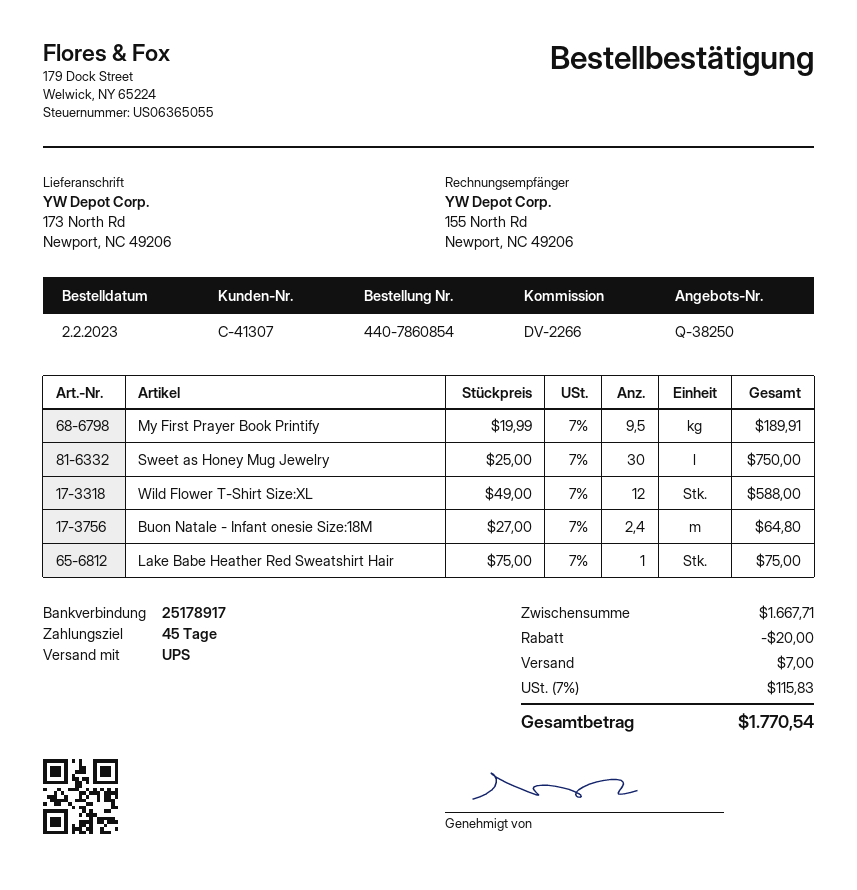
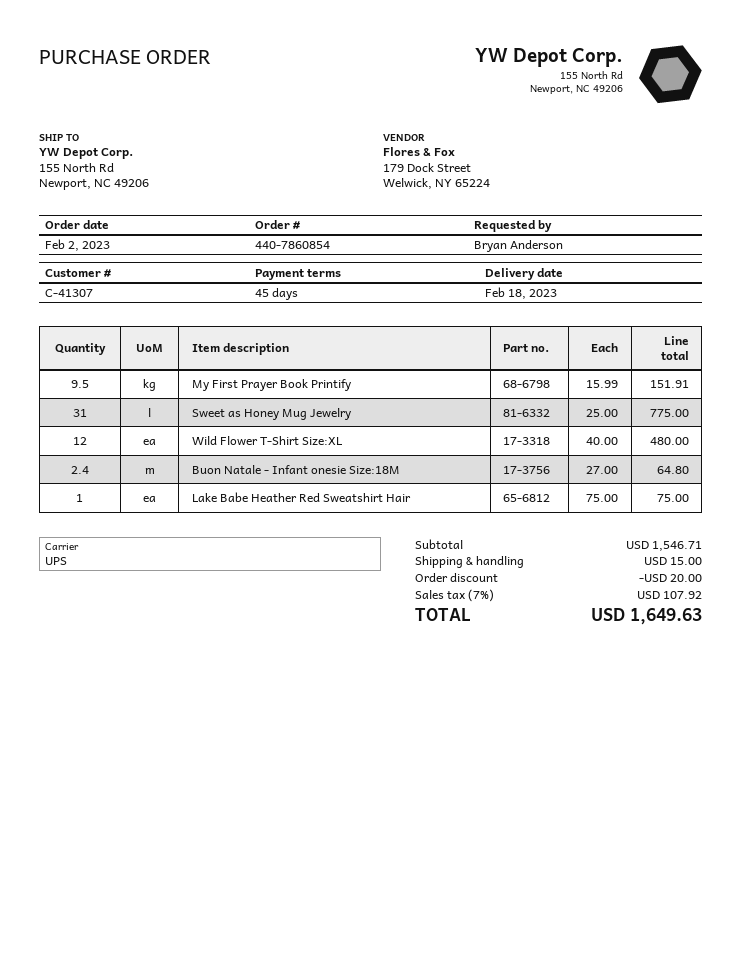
ship to: 173 North Rd, Newport, NC 49206 -> 155 North Rd, Newport, NC 49206
My First Prayer Book Printify: 9.5 x 19.99 = 189.91 -> 9.5 x 15.99 = 151.91
Sweet as Honey Mug Jewelry: 30 x 25.00 = 750.00 -> 31 x 25.00 = 775.00
Wild Flower T-Shirt Size:XL: 12 x 49.00 = 588.00 -> 12 x 40.00 = 480.00
subtotal: 1667.71 -> 1546.71
shipping: 7.00 -> 15.00
tax: 7% = 115.83 -> 7% = 107.92
total: 1770.54 -> 1649.63

